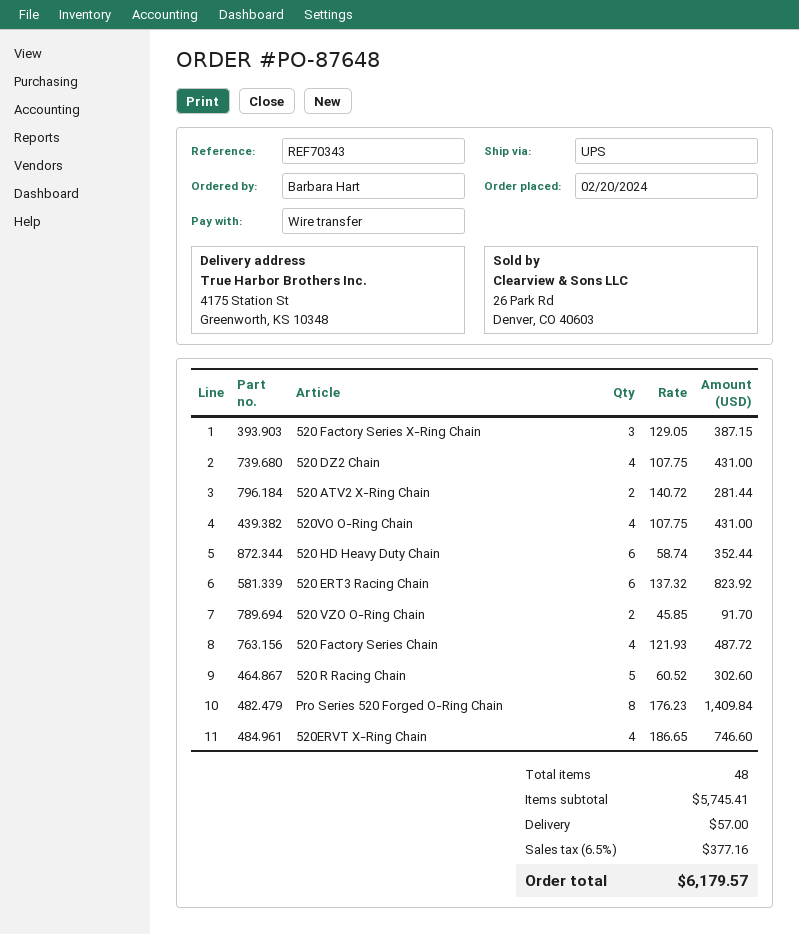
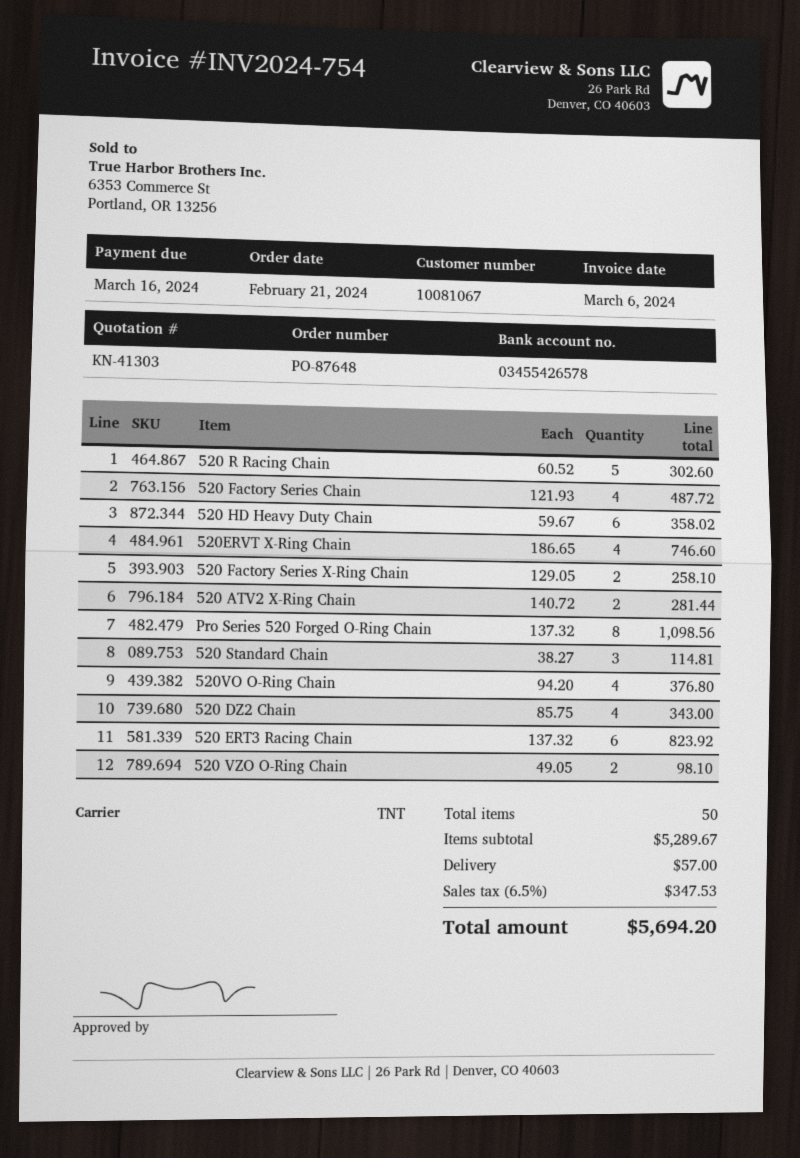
order date: 2024-02-20 -> 2024-02-21
shipping method: UPS -> TNT
520 Factory Series X-Ring Chain: 3 x 129.05 = 387.15 -> 2 x 129.05 = 258.10
520 DZ2 Chain: 4 x 107.75 = 431.00 -> 4 x 85.75 = 343.00
520VO O-Ring Chain: 4 x 107.75 = 431.00 -> 4 x 94.20 = 376.80
520 HD Heavy Duty Chain: 6 x 58.74 = 352.44 -> 6 x 59.67 = 358.02
520 VZO O-Ring Chain: 2 x 45.85 = 91.70 -> 2 x 49.05 = 98.10
Pro Series 520 Forged O-Ring Chain: 8 x 176.23 = 1409.84 -> 8 x 137.32 = 1098.56
520 Standard Chain: none -> 3 x 38.27 = 114.81
total quantity: 48 -> 50
subtotal: 5745.41 -> 5289.67
tax: 6.5% = 377.16 -> 6.5% = 347.53
total: 6179.57 -> 5694.20

